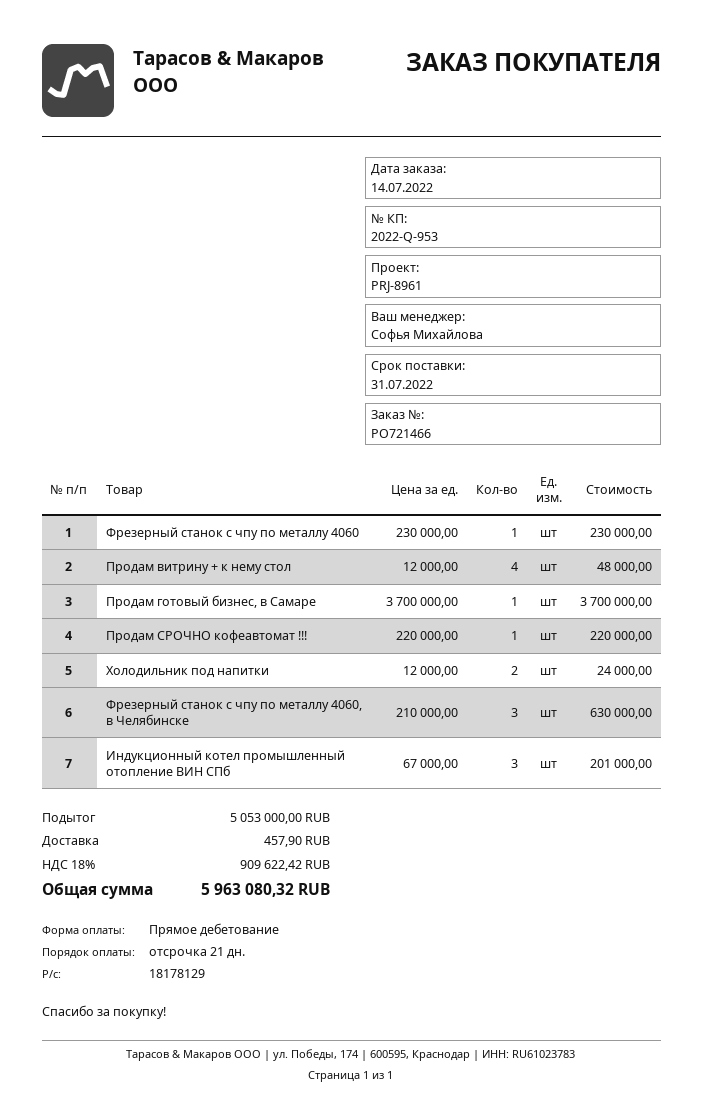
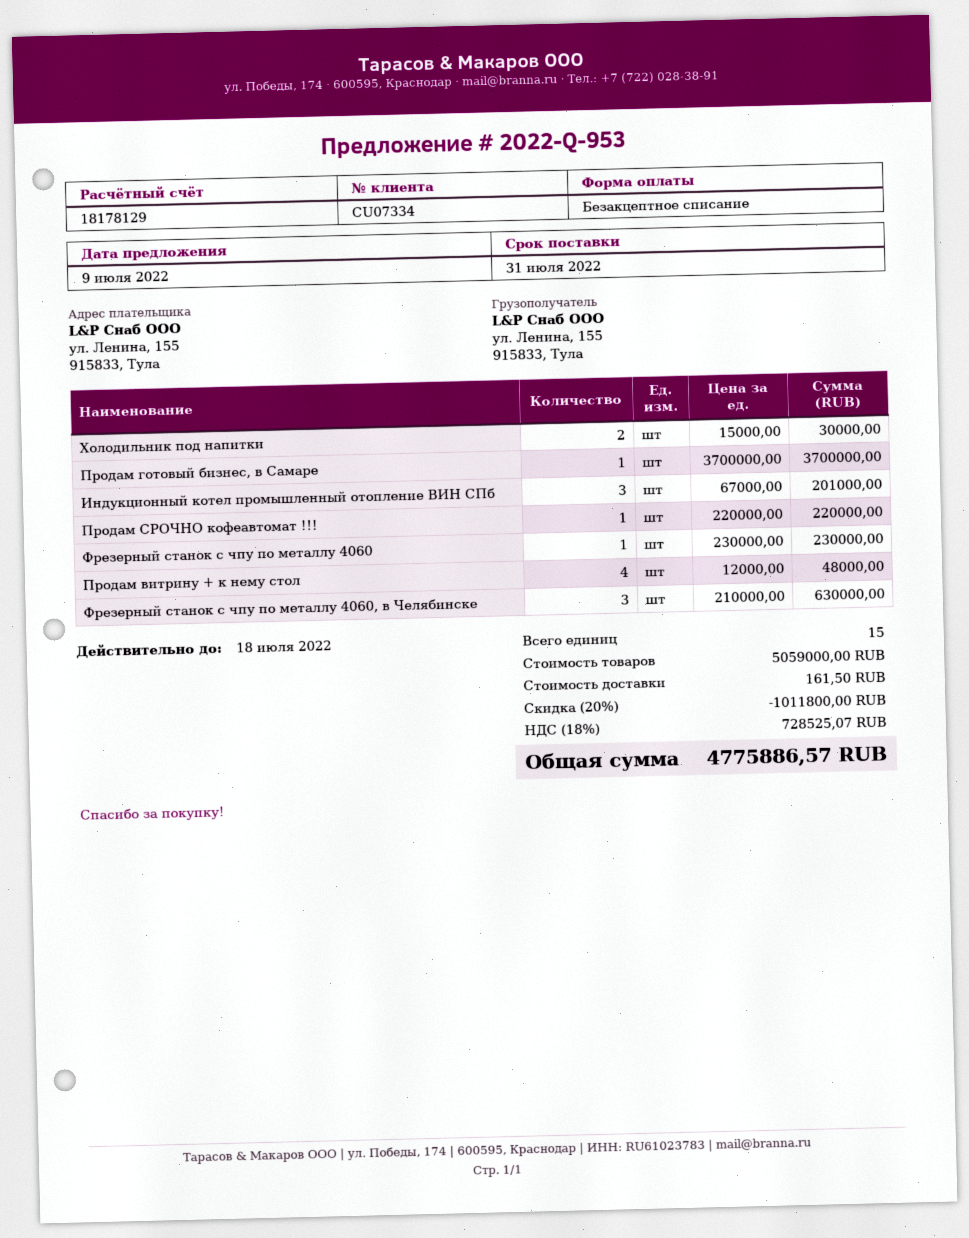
Холодильник под напитки: 2 x 12000.00 = 24000.00 -> 2 x 15000.00 = 30000.00
subtotal: 5053000.00 -> 5059000.00
discount: none -> 20% = 1011800.00
shipping: 457.90 -> 161.50
tax: 18% = 909622.42 -> 18% = 728525.07
total: 5963080.32 -> 4775886.57

